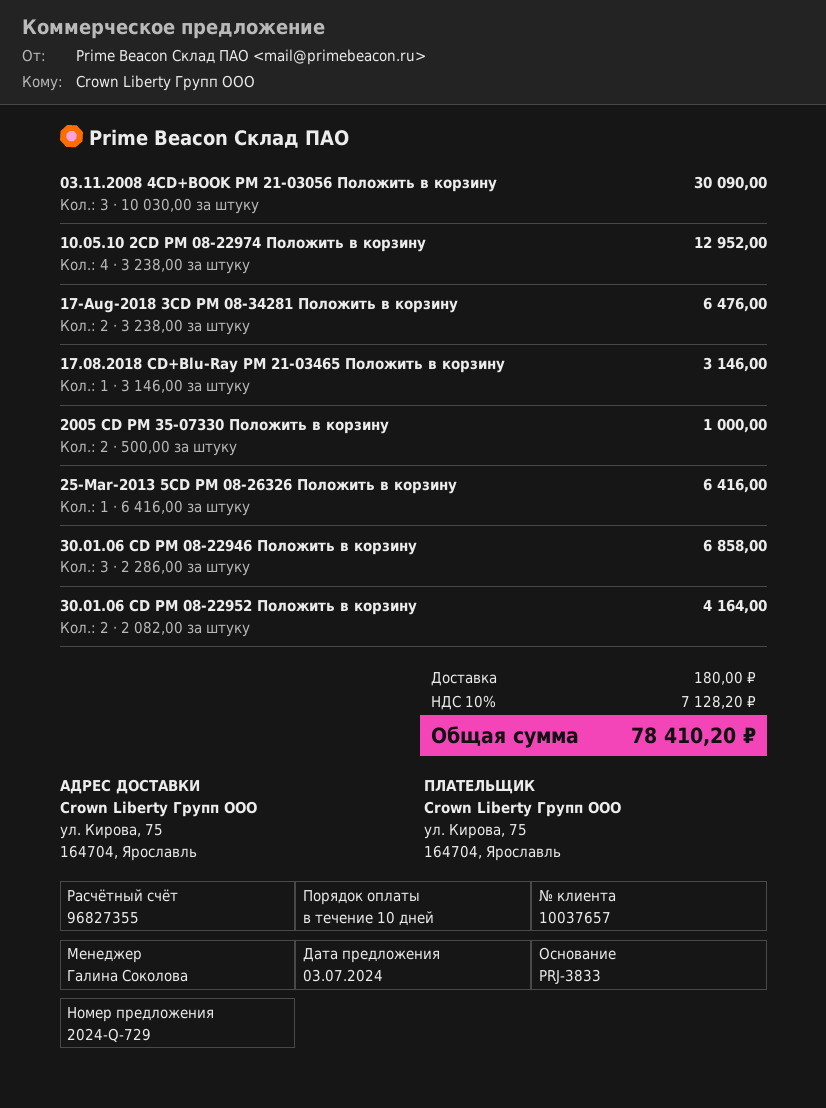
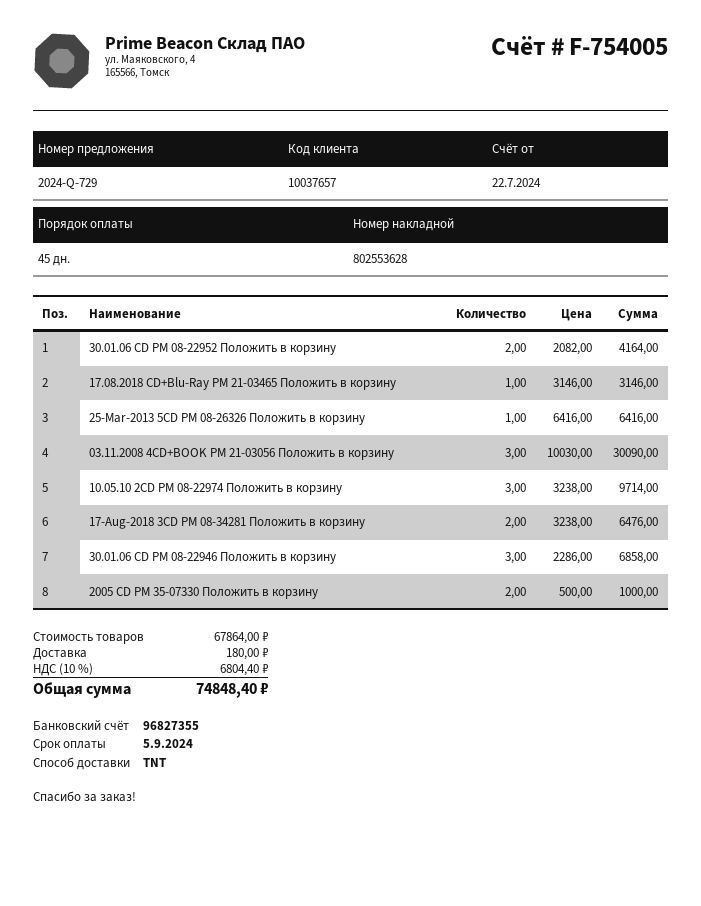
payment terms: 10 days -> 45 days
10.05.10 2CD PM 08-22974 Положить в корзину: 4 x 3238.00 = 12952.00 -> 3 x 3238.00 = 9714.00
tax: 10% = 7128.20 -> 10% = 6804.40
total: 78410.20 -> 74848.40

